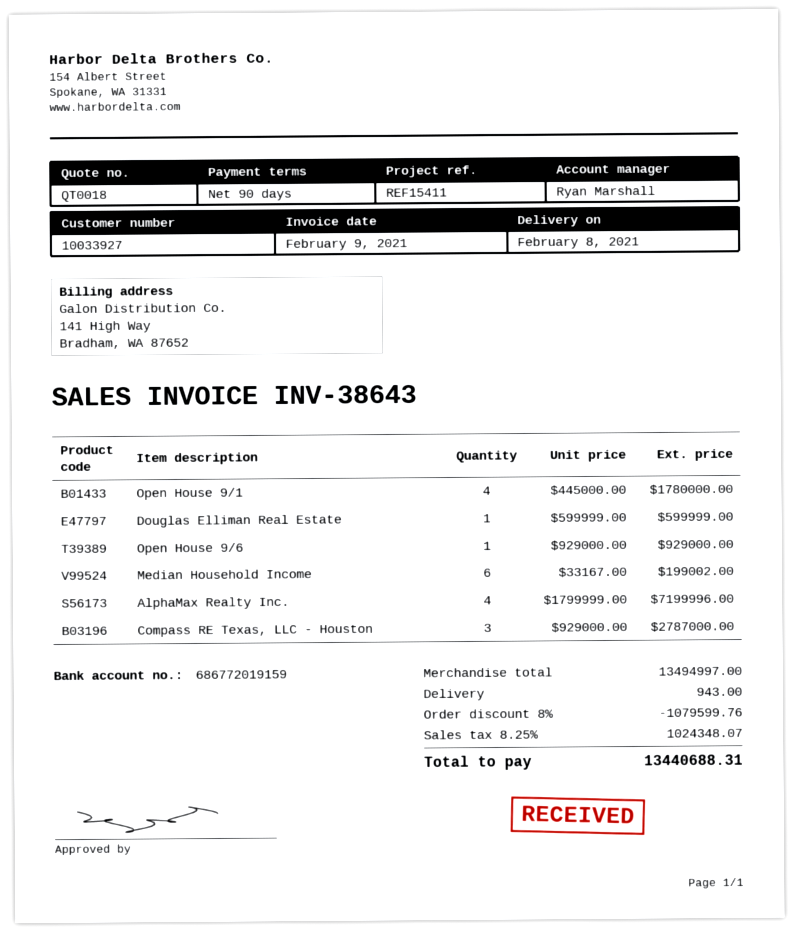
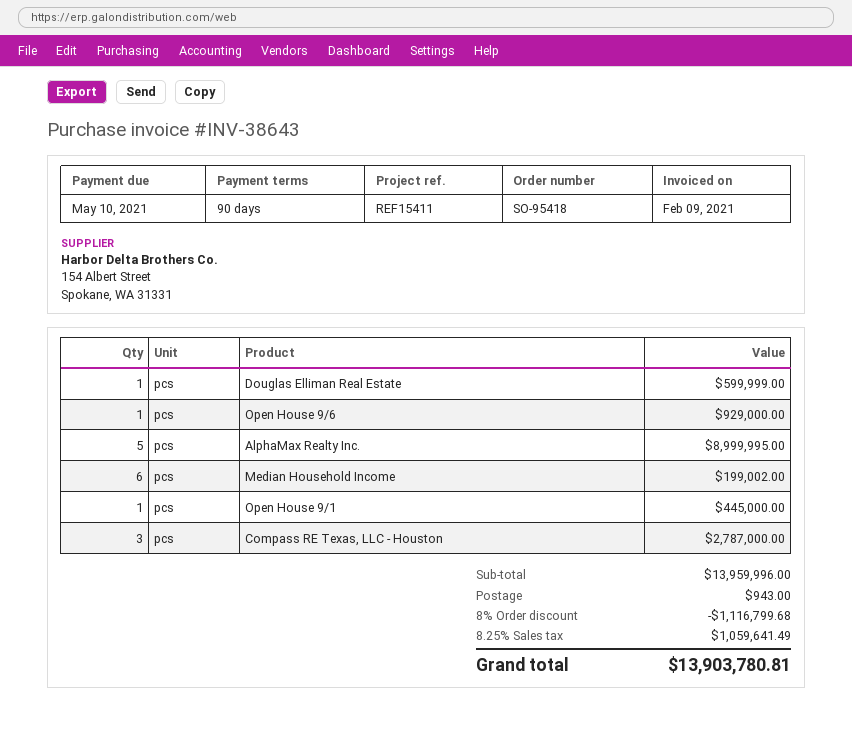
Open House 9/1: 4 for 1780000.00 -> 1 for 445000.00
AlphaMax Realty Inc.: 4 for 7199996.00 -> 5 for 8999995.00
subtotal: 13494997.00 -> 13959996.00
discount: 8% = 1079599.76 -> 8% = 1116799.68
tax: 8.25% = 1024348.07 -> 8.25% = 1059641.49
total: 13440688.31 -> 13903780.81

